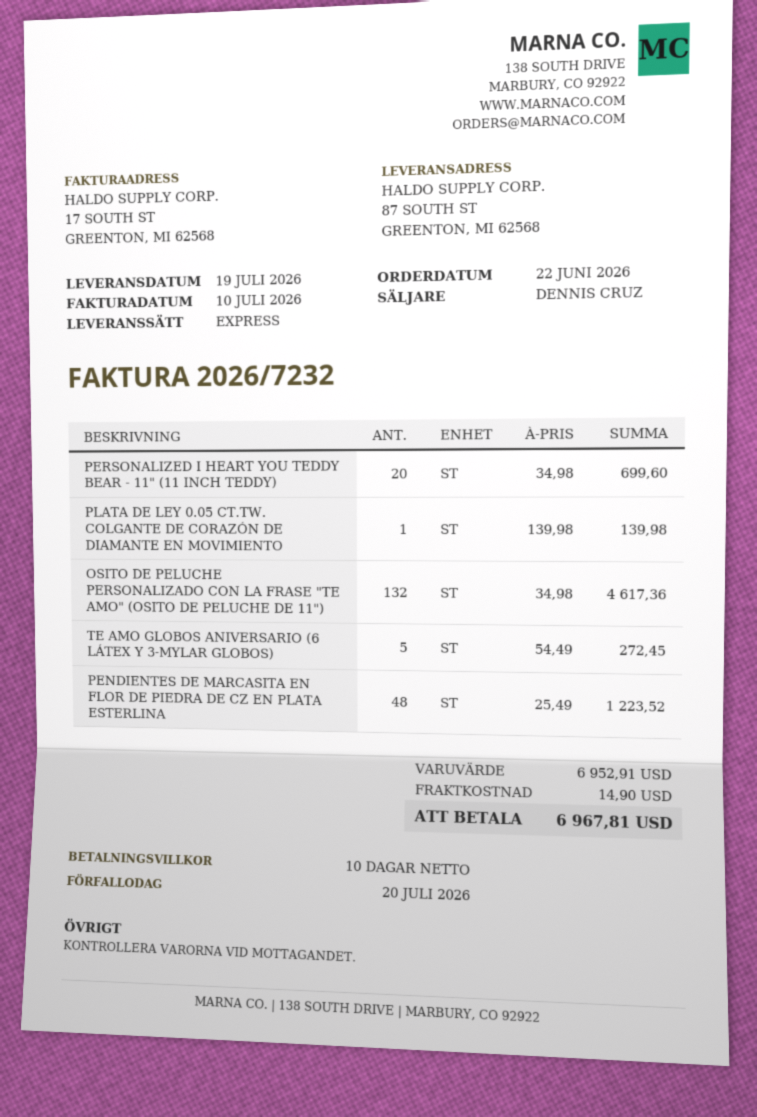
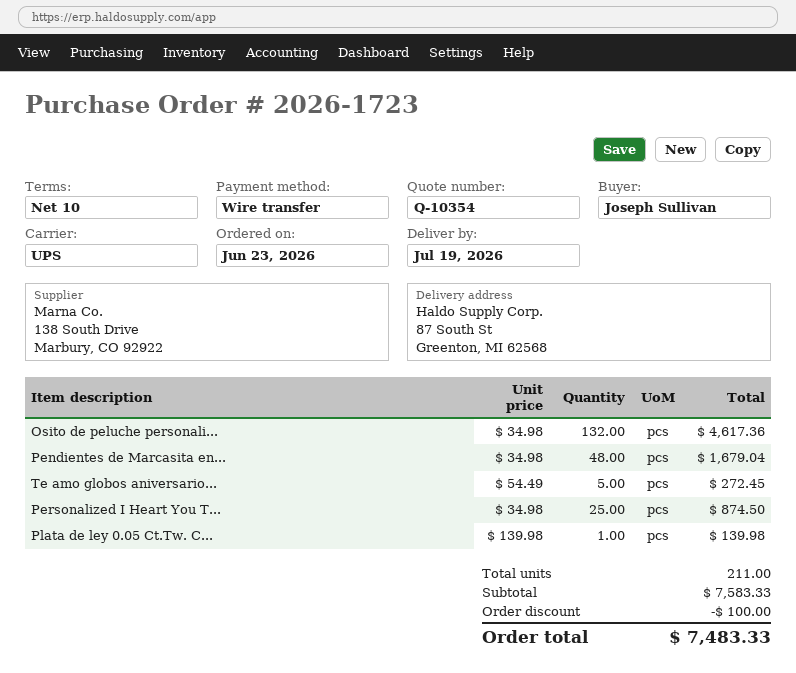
order date: 2026-06-22 -> 2026-06-23
shipping method: express -> UPS
PERSONALIZED I HEART YOU TEDDY BEAR - 11" (11 INCH TEDDY): 20 x 34.98 = 699.60 -> 25 x 34.98 = 874.50
PENDIENTES DE MARCASITA EN FLOR DE PIEDRA DE CZ EN PLATA ESTERLINA: 48 x 25.49 = 1223.52 -> 48 x 34.98 = 1679.04
subtotal: 6952.91 -> 7583.33
discount: none -> 100.00
shipping: 14.90 -> none
total: 6967.81 -> 7483.33

